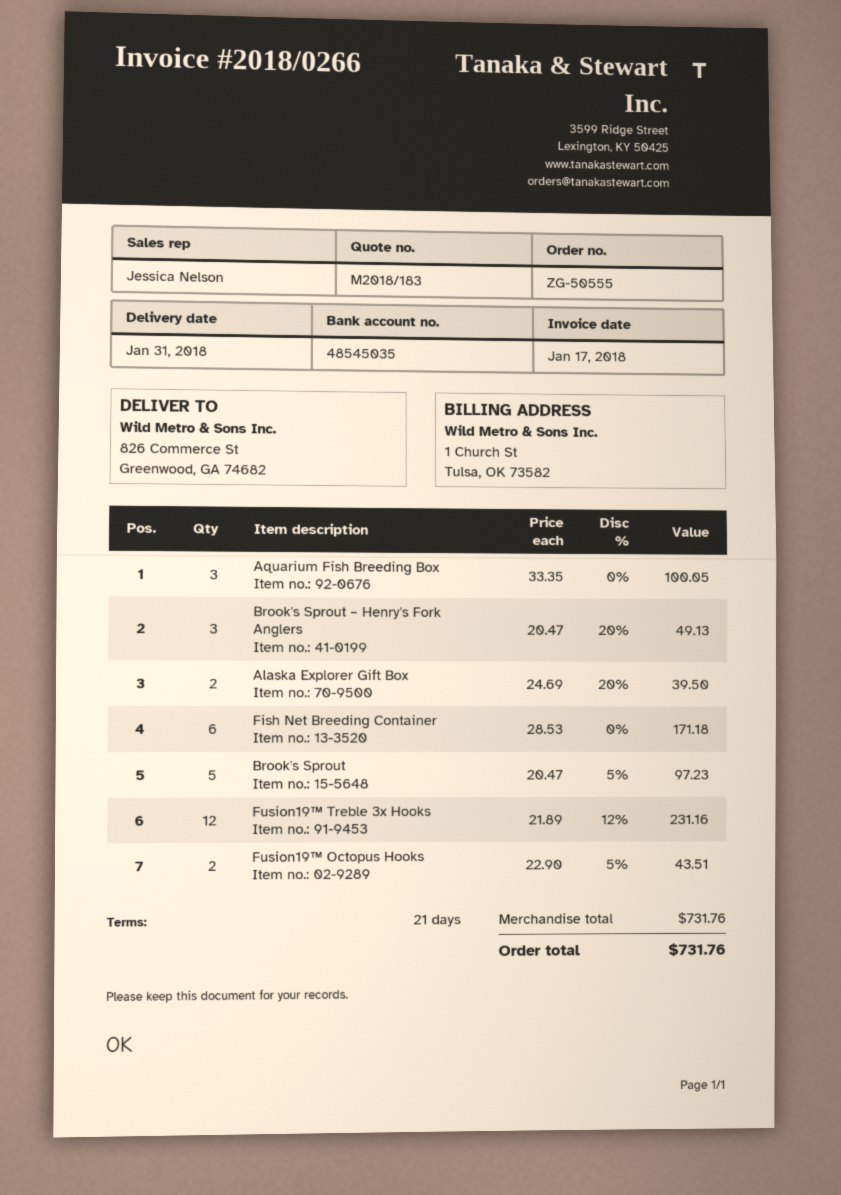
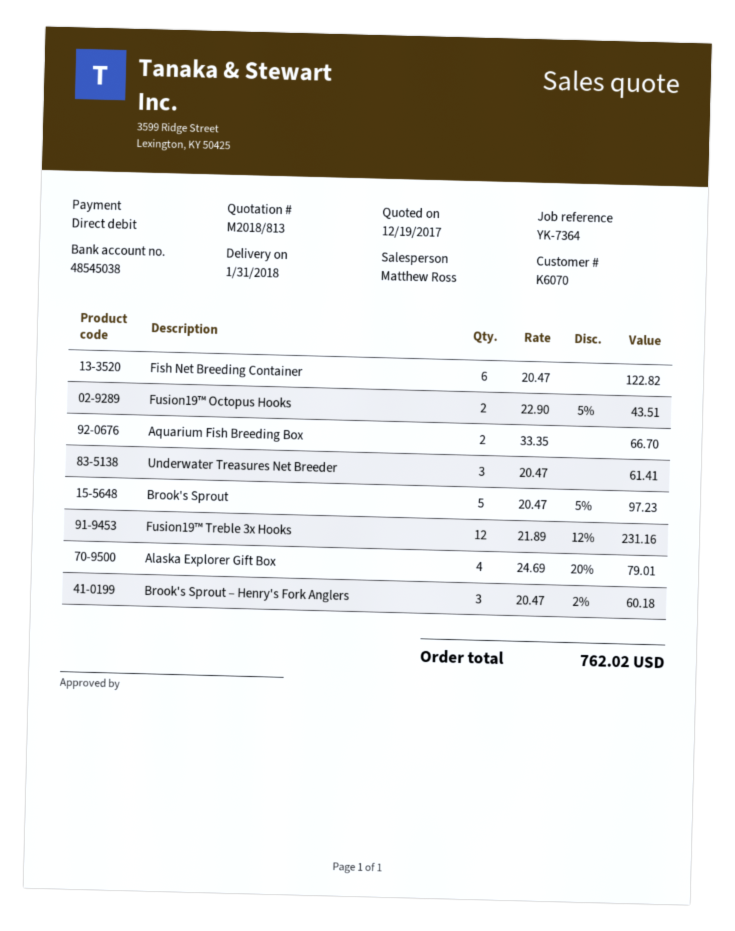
quote number: M2018/183 -> M2018/813
sales rep: Jessica Nelson -> Matthew Ross
bank account: 48545035 -> 48545038
Aquarium Fish Breeding Box: 3 x 33.35 = 100.05 -> 2 x 33.35 = 66.70
Brook's Sprout – Henry's Fork Anglers: 3 x 20.47 - 20% = 49.13 -> 3 x 20.47 - 2% = 60.18
Alaska Explorer Gift Box: 2 x 24.69 - 20% = 39.50 -> 4 x 24.69 - 20% = 79.01
Fish Net Breeding Container: 6 x 28.53 = 171.18 -> 6 x 20.47 = 122.82
Underwater Treasures Net Breeder: none -> 3 x 20.47 = 61.41
total: 731.76 -> 762.02

